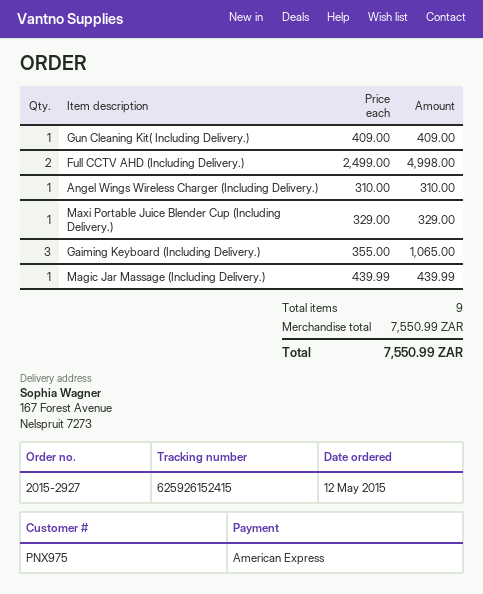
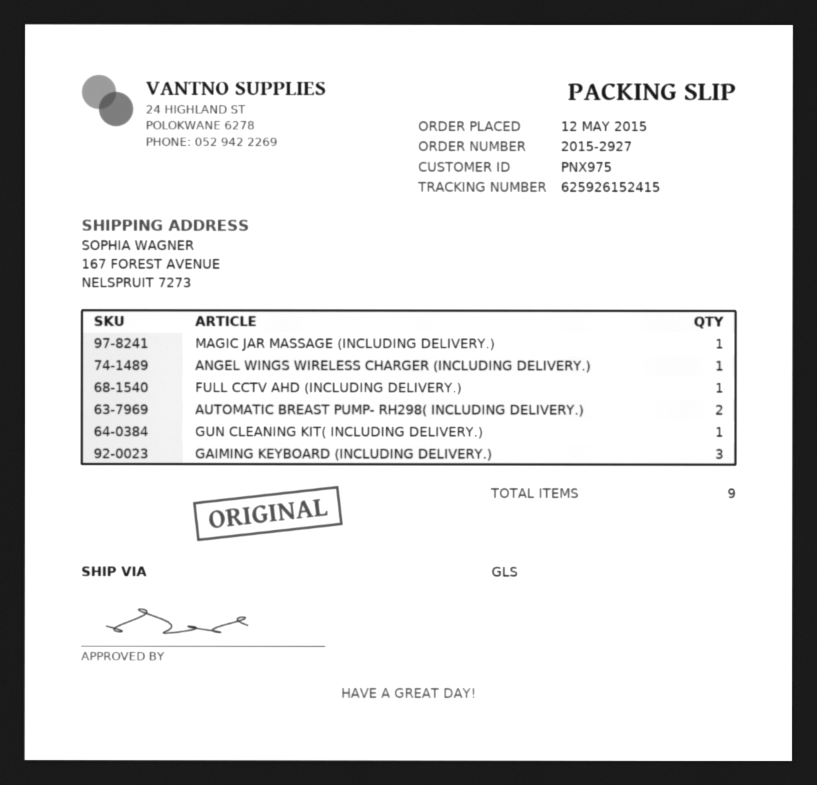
Full CCTV AHD (Including Delivery.): 2 -> 1
Maxi Portable Juice Blender Cup (Including Delivery.): 1 -> none
AUTOMATIC BREAST PUMP- RH298( INCLUDING DELIVERY.): none -> 2

